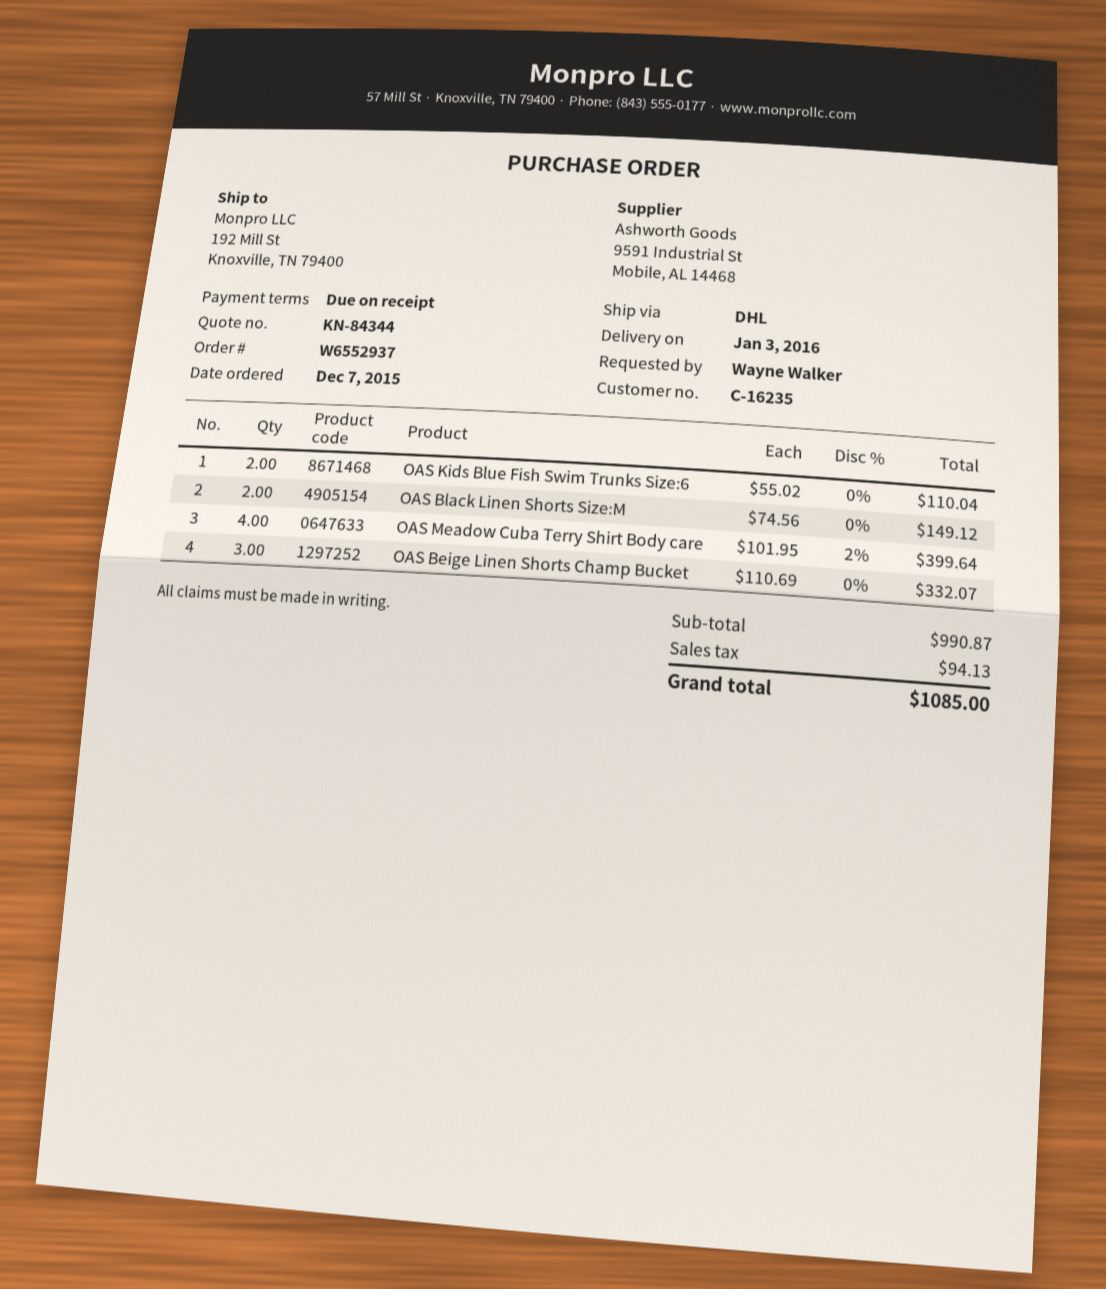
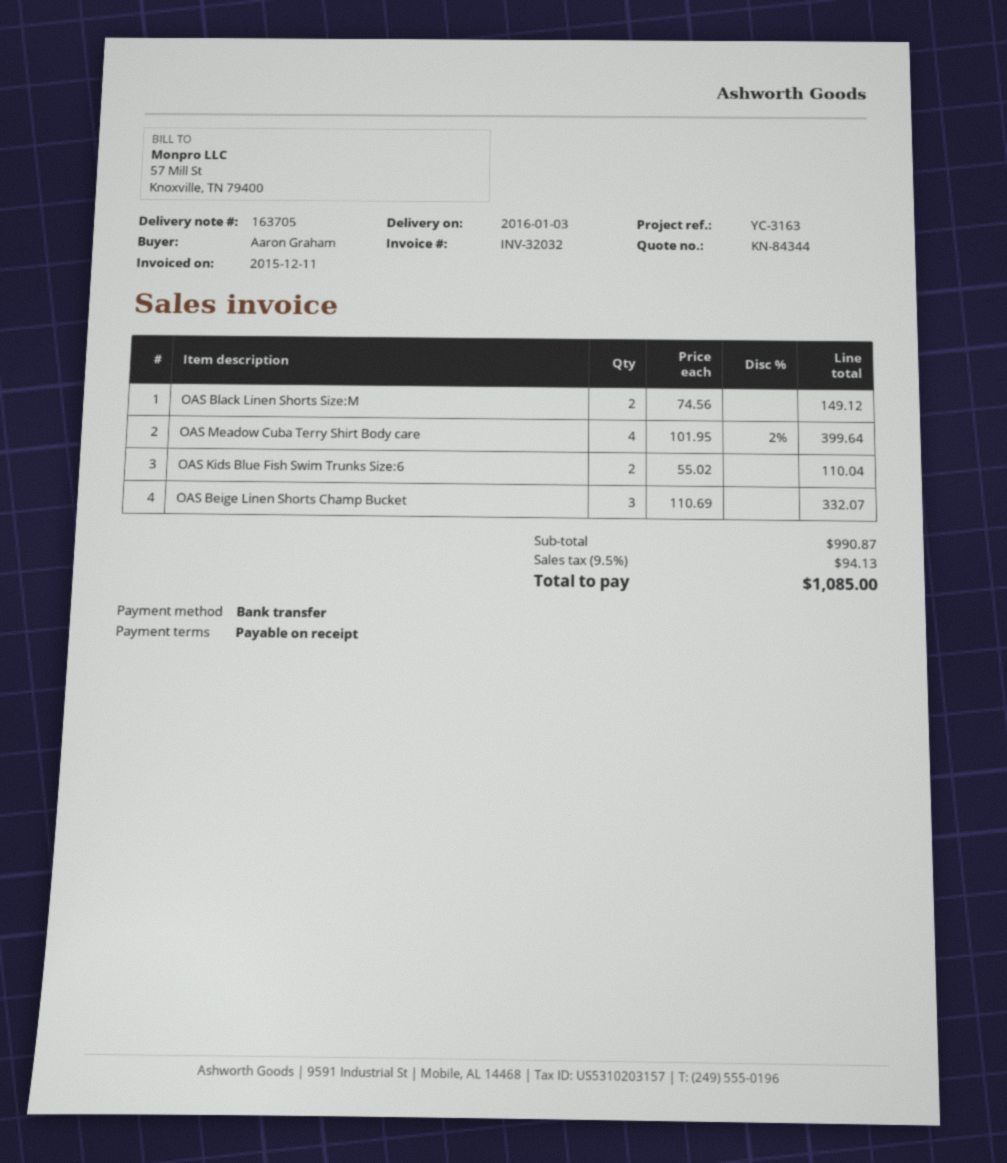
ordered by: Wayne Walker -> Aaron Graham

